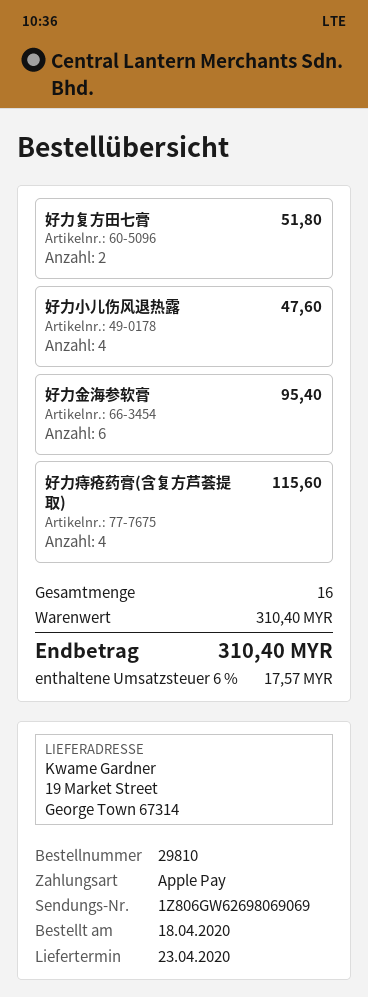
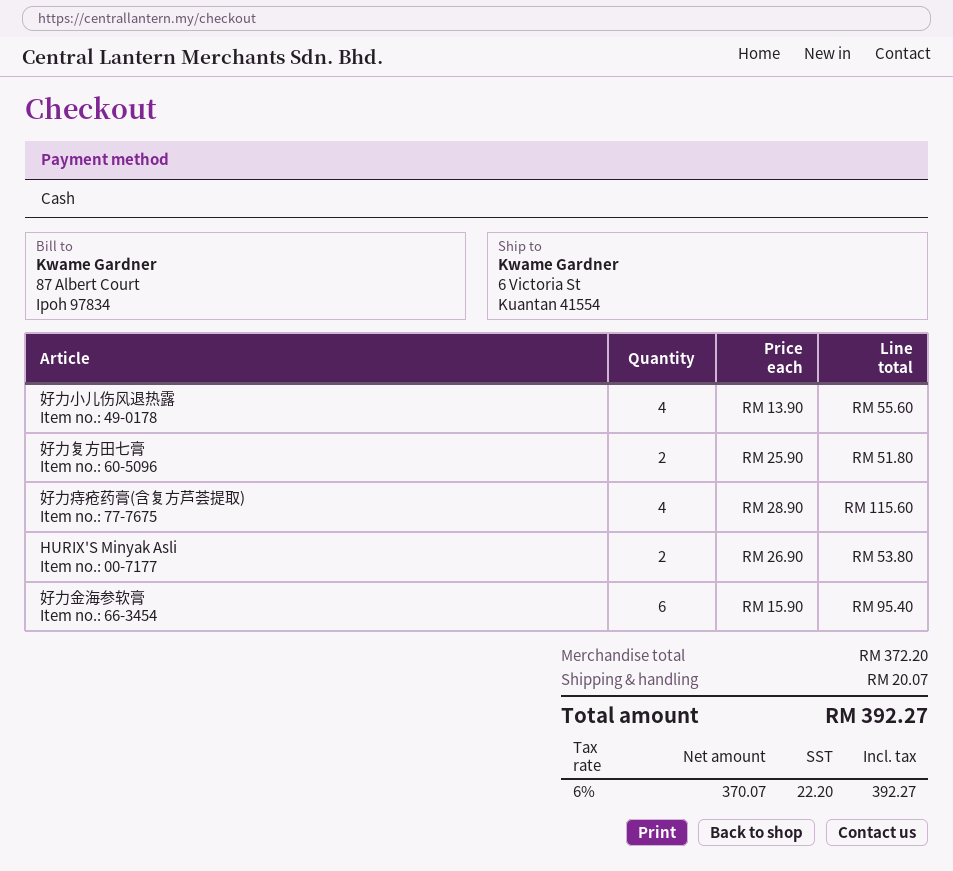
payment method: Apple Pay -> cash
ship to: 19 Market Street, George Town 67314 -> 6 Victoria St, Kuantan 41554
好力小儿伤风退热露: 4 for 47.60 -> 4 for 55.60
HURIX'S Minyak Asli: none -> 2 for 53.80
subtotal: 310.40 -> 372.20
shipping: none -> 20.07
tax: 6% = 17.57 -> 6% = 22.20
total: 310.40 -> 392.27

